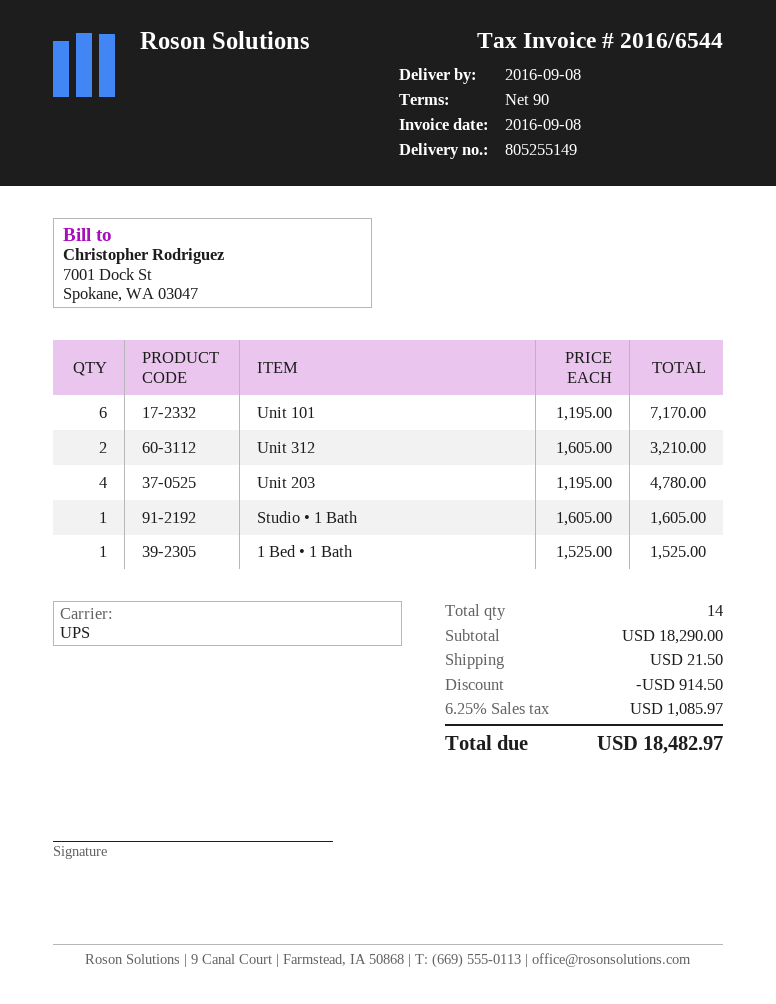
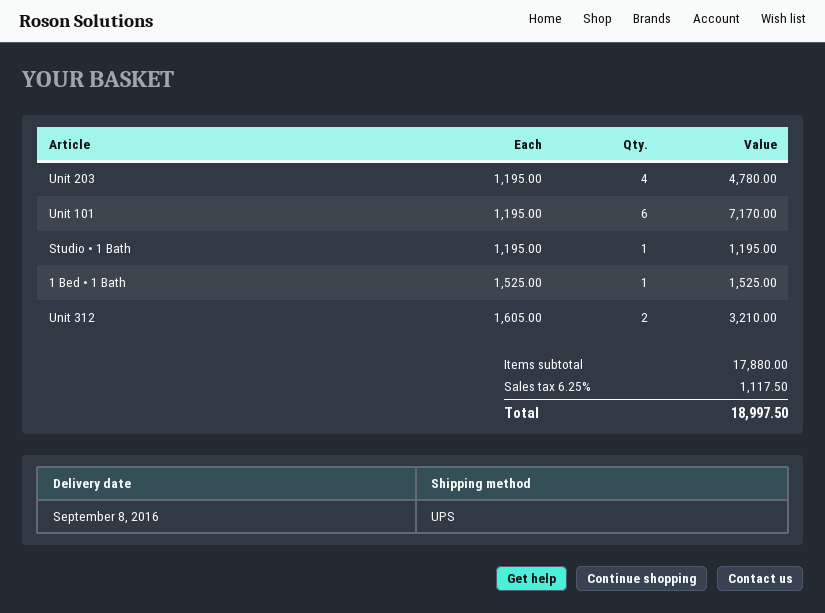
Studio • 1 Bath: 1 x 1605.00 = 1605.00 -> 1 x 1195.00 = 1195.00
subtotal: 18290.00 -> 17880.00
discount: 914.50 -> none
shipping: 21.50 -> none
tax: 6.25% = 1085.97 -> 6.25% = 1117.50
total: 18482.97 -> 18997.50

